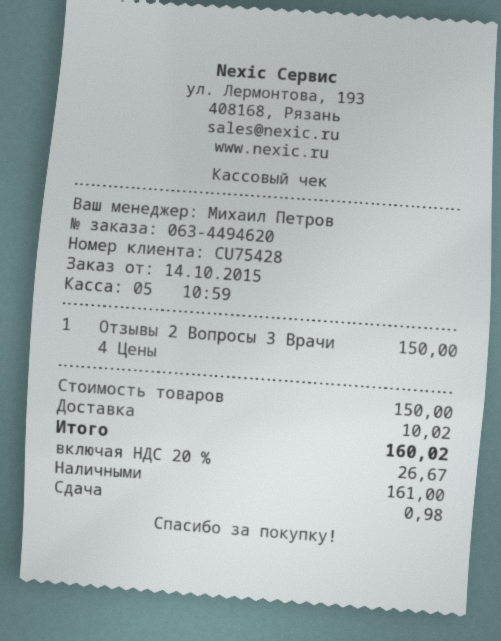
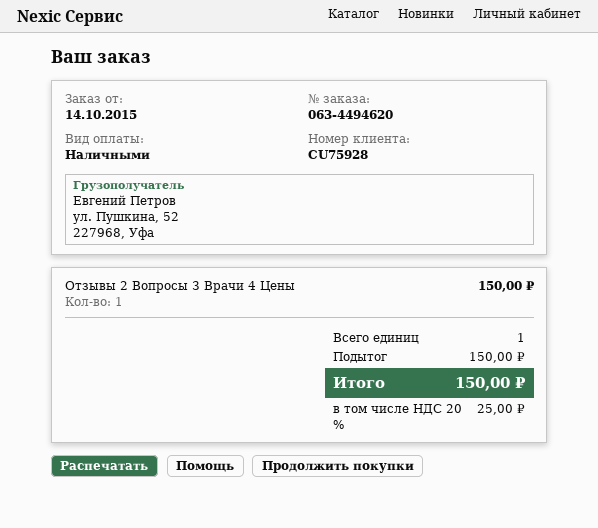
customer number: CU75428 -> CU75928
shipping: 10.02 -> none
tax: 20% = 26.67 -> 20% = 25.00
total: 160.02 -> 150.00

